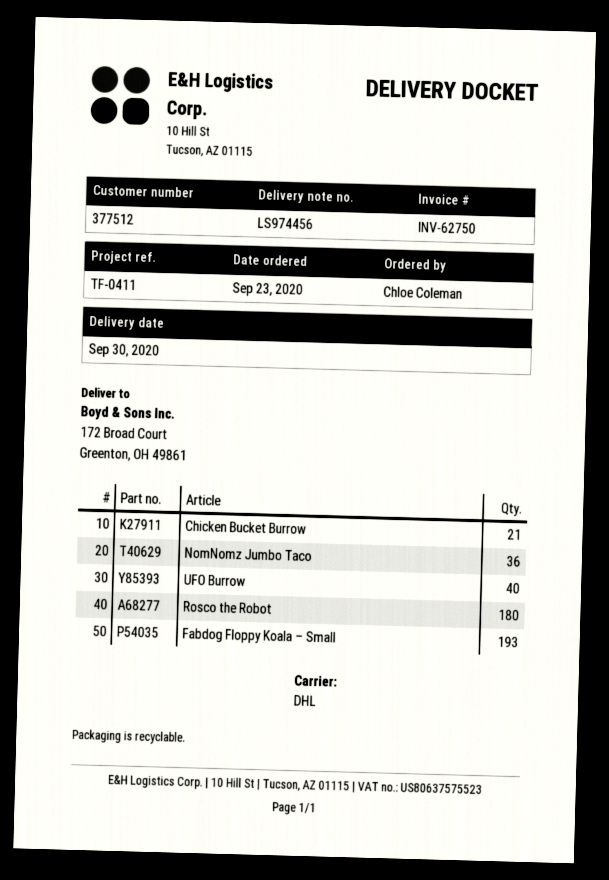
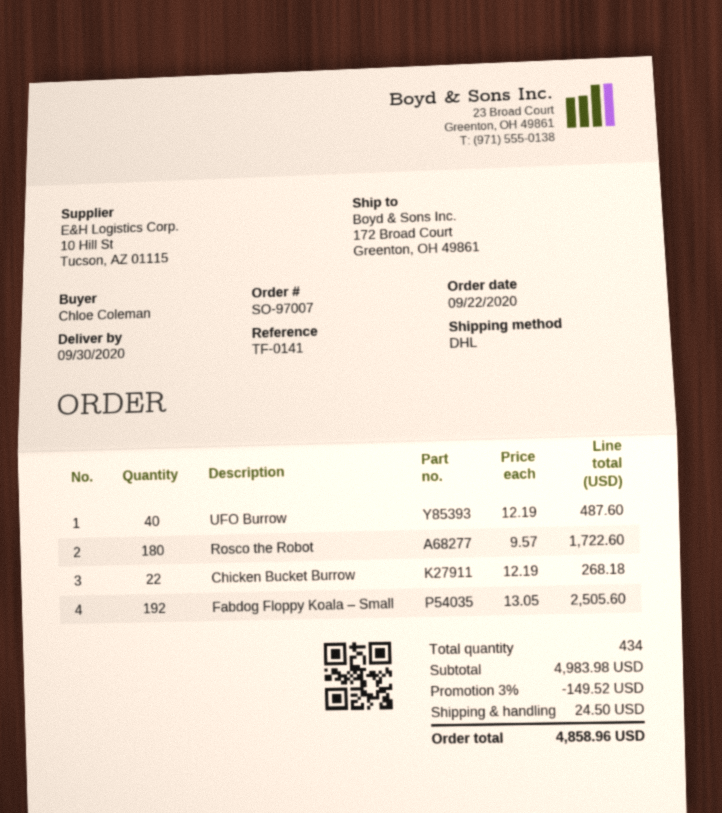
order date: 2020-09-23 -> 2020-09-22
reference: TF-0411 -> TF-0141
Chicken Bucket Burrow: 21 -> 22
NomNomz Jumbo Taco: 36 -> none
Fabdog Floppy Koala – Small: 193 -> 192

